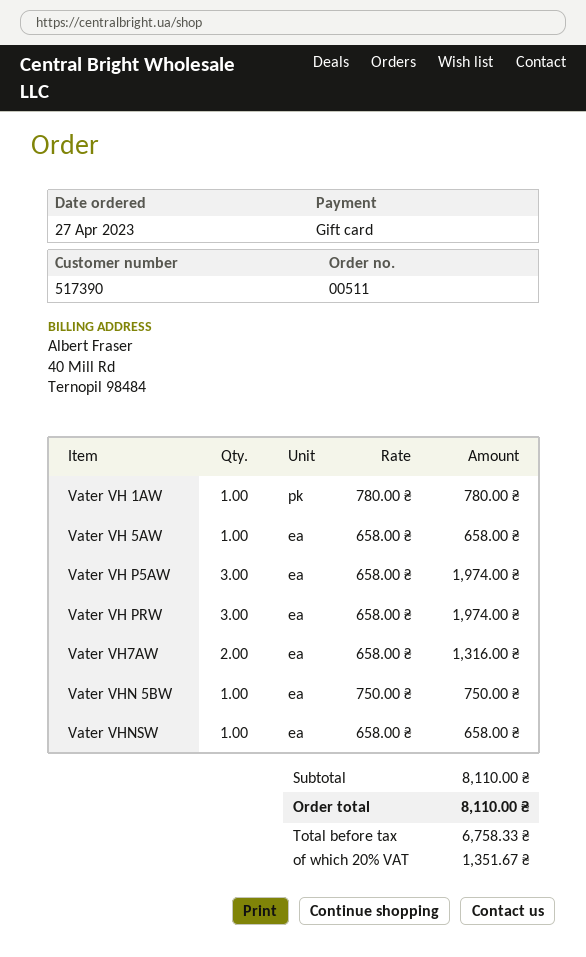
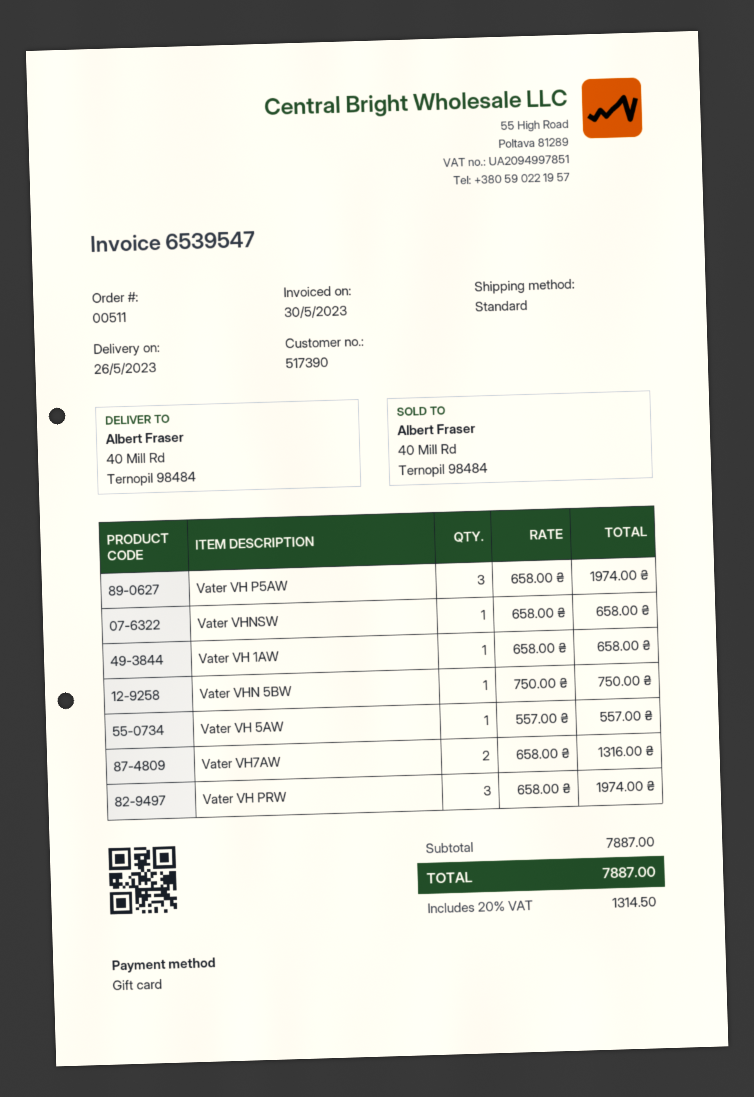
Vater VH 1AW: 1 x 780.00 = 780.00 -> 1 x 658.00 = 658.00
Vater VH 5AW: 1 x 658.00 = 658.00 -> 1 x 557.00 = 557.00
subtotal: 8110.00 -> 7887.00
tax: 20% = 1351.67 -> 20% = 1314.50
total: 8110.00 -> 7887.00

